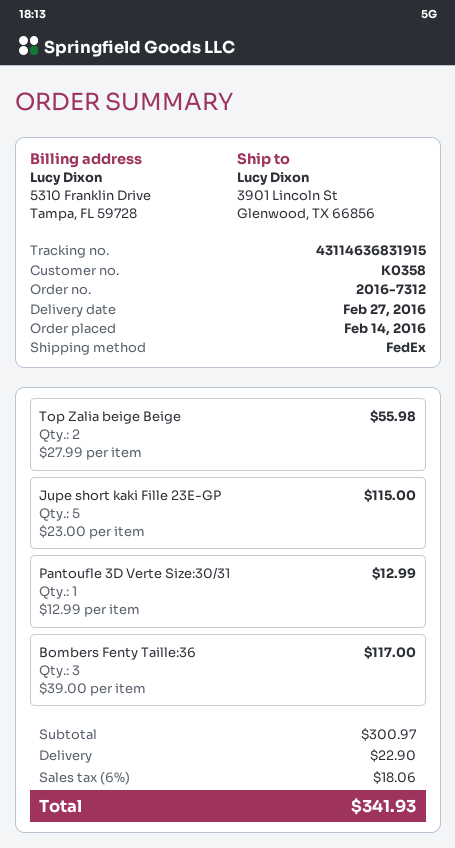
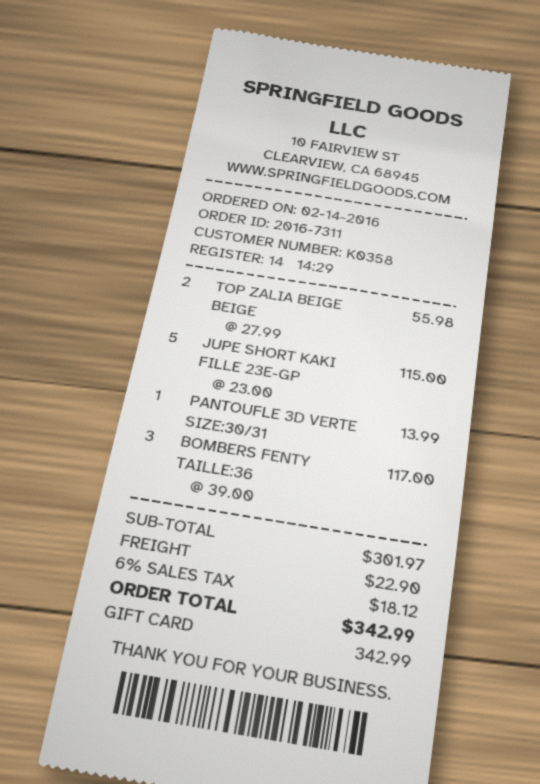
order number: 2016-7312 -> 2016-7311
Pantoufle 3D Verte Size:30/31: 1 x 12.99 = 12.99 -> 1 x 13.99 = 13.99
subtotal: 300.97 -> 301.97
tax: 6% = 18.06 -> 6% = 18.12
total: 341.93 -> 342.99

